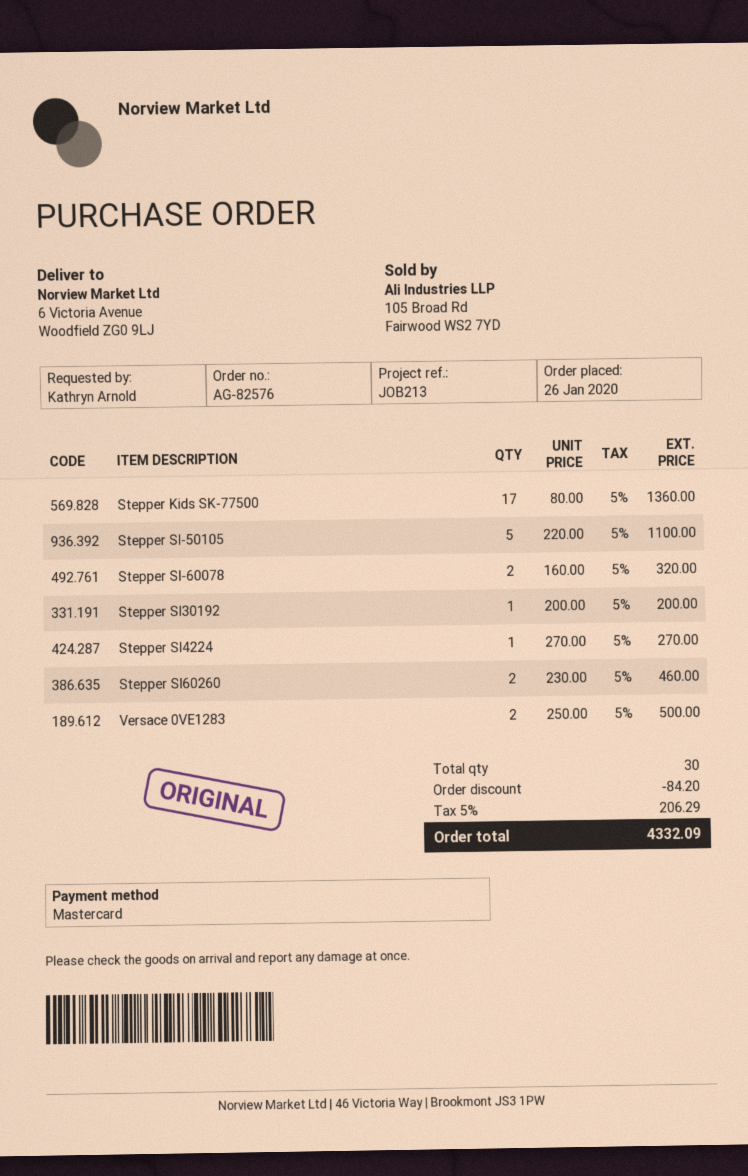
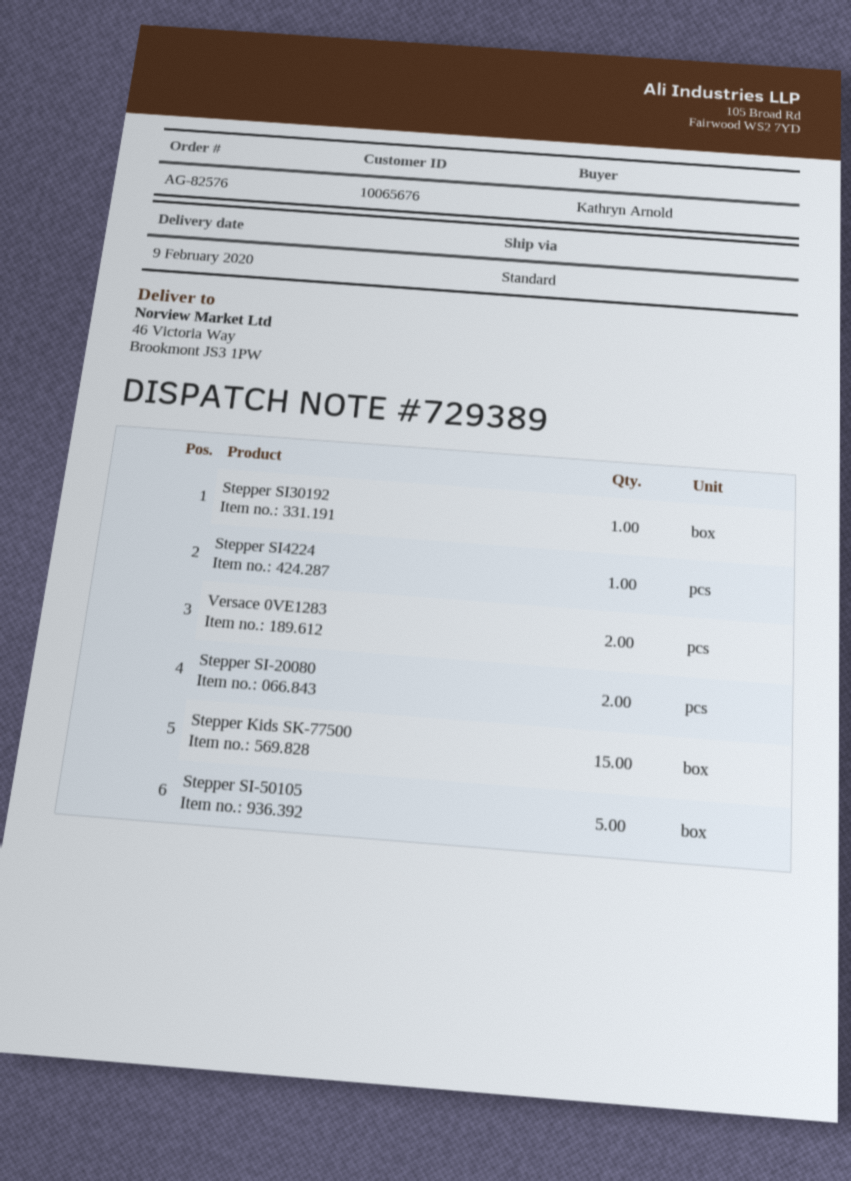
ship to: 6 Victoria Avenue, Woodfield ZG0 9LJ -> 46 Victoria Way, Brookmont JS3 1PW
Stepper Kids SK-77500: 17 -> 15
Stepper SI-60078: 2 -> none
Stepper SI60260: 2 -> none
Stepper SI-20080: none -> 2

